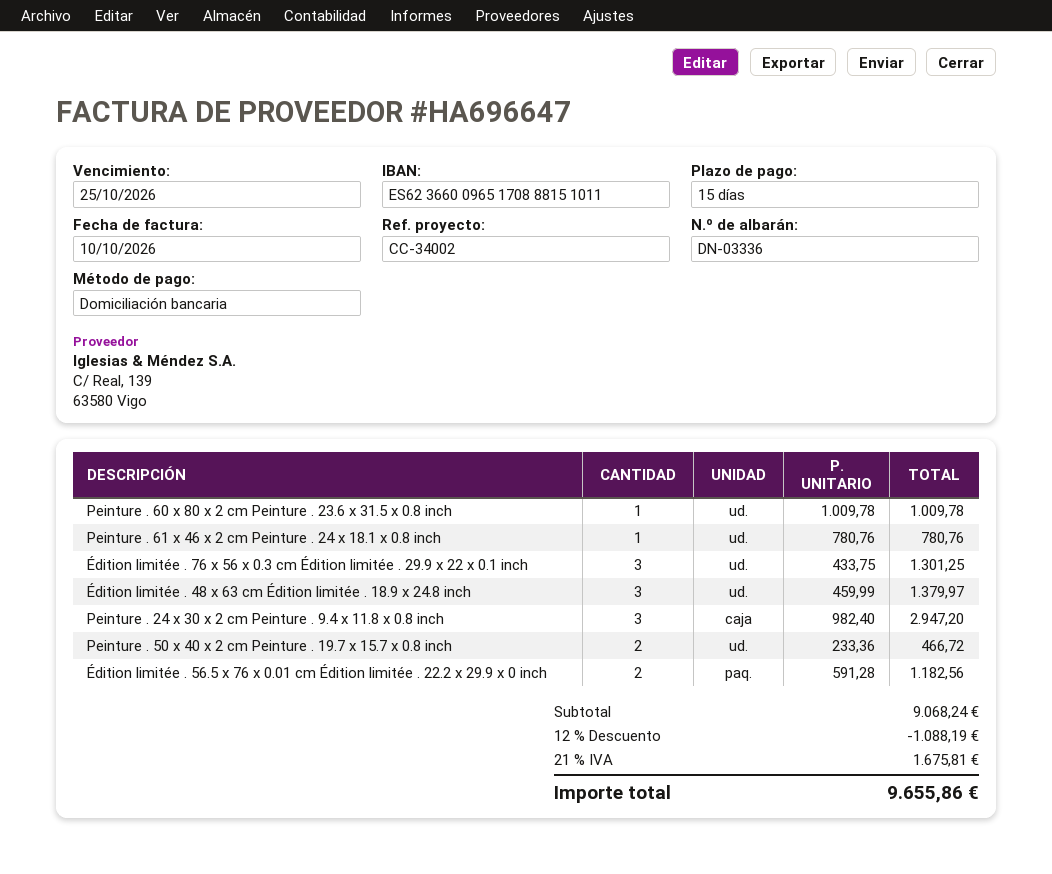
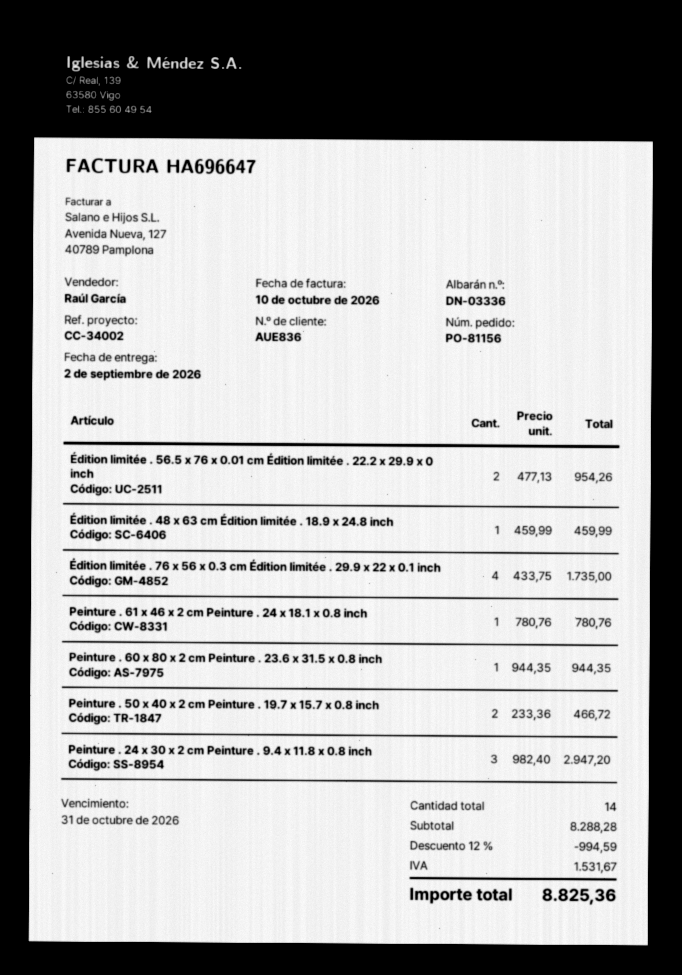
due date: 2026-10-25 -> 2026-10-31
Peinture . 60 x 80 x 2 cm Peinture . 23.6 x 31.5 x 0.8 inch: 1 x 1009.78 = 1009.78 -> 1 x 944.35 = 944.35
Édition limitée . 76 x 56 x 0.3 cm Édition limitée . 29.9 x 22 x 0.1 inch: 3 x 433.75 = 1301.25 -> 4 x 433.75 = 1735.00
Édition limitée . 48 x 63 cm Édition limitée . 18.9 x 24.8 inch: 3 x 459.99 = 1379.97 -> 1 x 459.99 = 459.99
Édition limitée . 56.5 x 76 x 0.01 cm Édition limitée . 22.2 x 29.9 x 0 inch: 2 x 591.28 = 1182.56 -> 2 x 477.13 = 954.26
subtotal: 9068.24 -> 8288.28
discount: 12% = 1088.19 -> 12% = 994.59
tax: 1675.81 -> 1531.67
total: 9655.86 -> 8825.36

